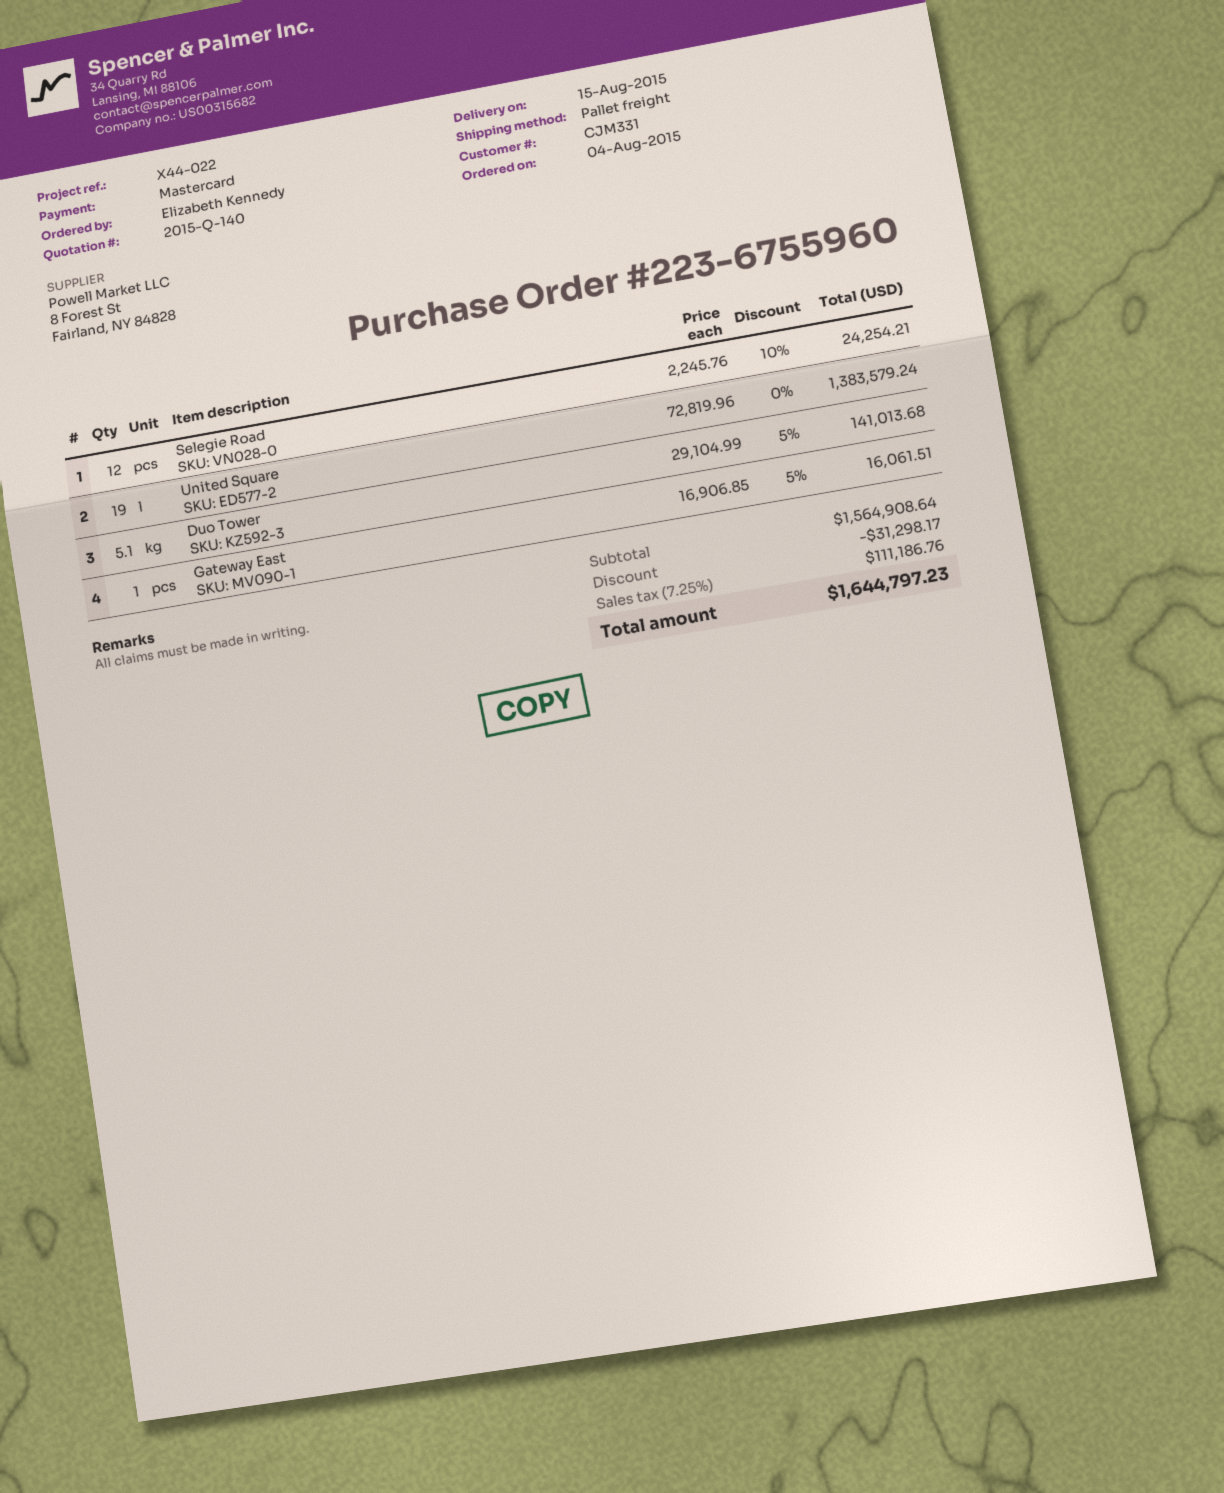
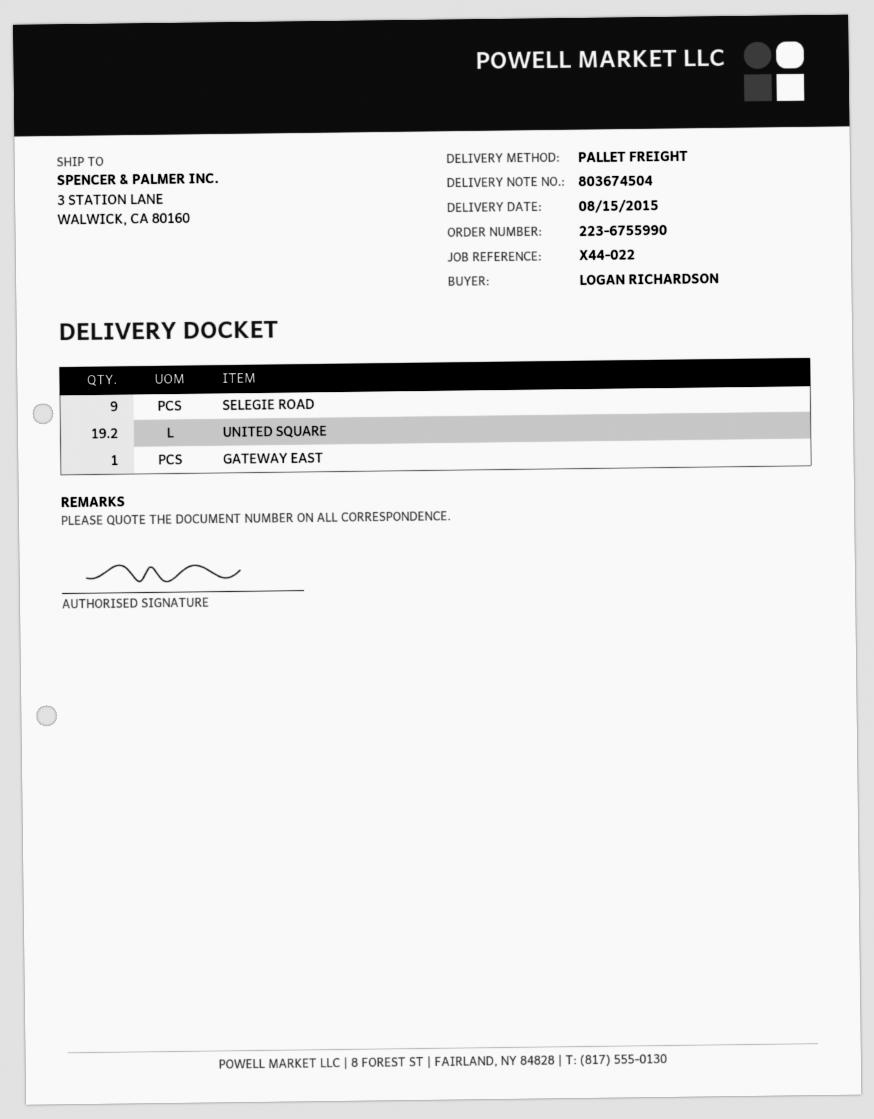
order number: 223-6755960 -> 223-6755990
ordered by: Elizabeth Kennedy -> LOGAN RICHARDSON
Selegie Road: 12 -> 9
United Square: 19 -> 19.2
Duo Tower: 5.1 -> none

